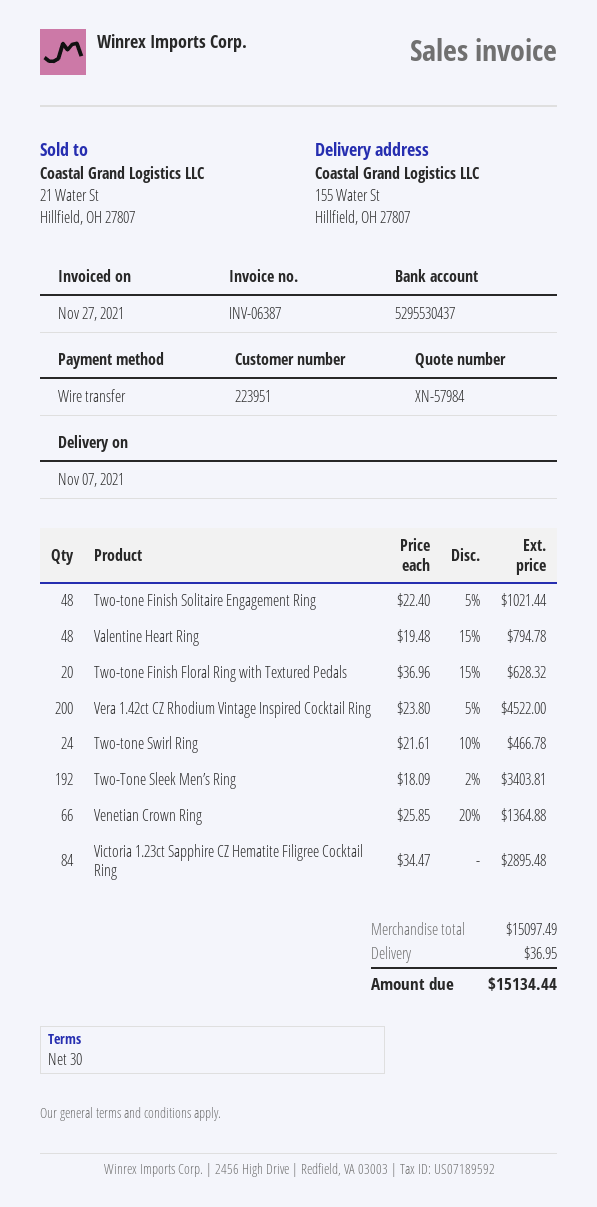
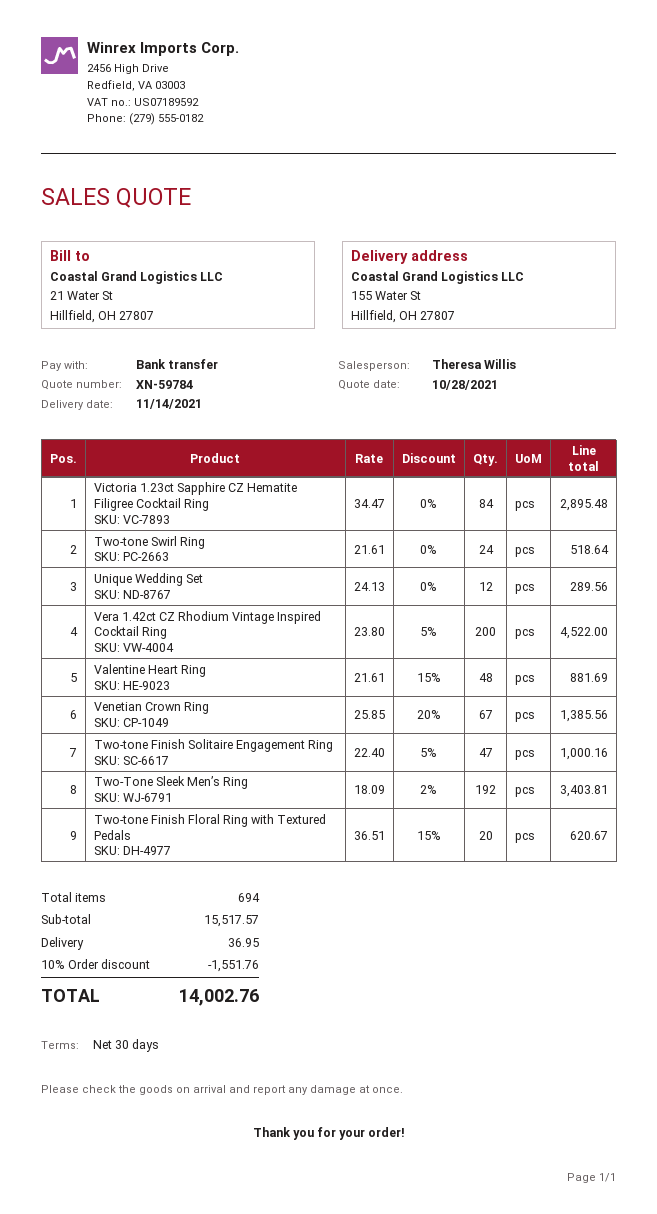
quote number: XN-57984 -> XN-59784
delivery date: 2021-11-07 -> 2021-11-14
Two-tone Finish Solitaire Engagement Ring: 48 x 22.40 - 5% = 1021.44 -> 47 x 22.40 - 5% = 1000.16
Valentine Heart Ring: 48 x 19.48 - 15% = 794.78 -> 48 x 21.61 - 15% = 881.69
Two-tone Finish Floral Ring with Textured Pedals: 20 x 36.96 - 15% = 628.32 -> 20 x 36.51 - 15% = 620.67
Two-tone Swirl Ring: 24 x 21.61 - 10% = 466.78 -> 24 x 21.61 = 518.64
Venetian Crown Ring: 66 x 25.85 - 20% = 1364.88 -> 67 x 25.85 - 20% = 1385.56
Unique Wedding Set: none -> 12 x 24.13 = 289.56
subtotal: 15097.49 -> 15517.57
discount: none -> 10% = 1551.76
total: 15134.44 -> 14002.76

